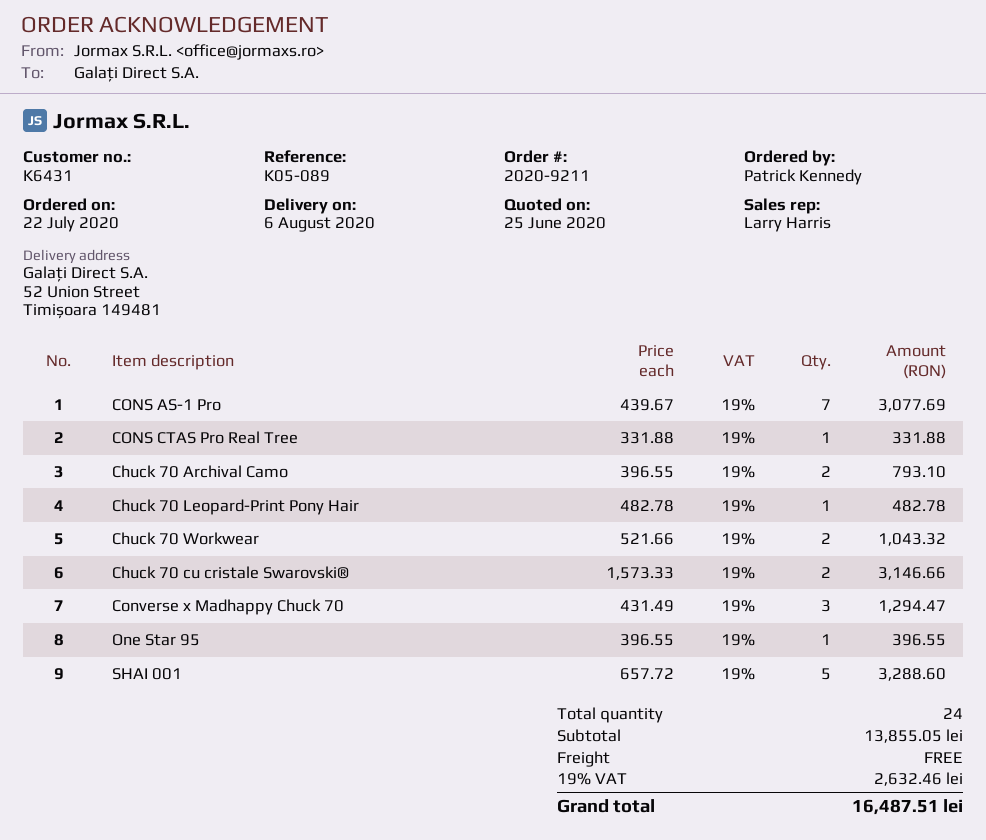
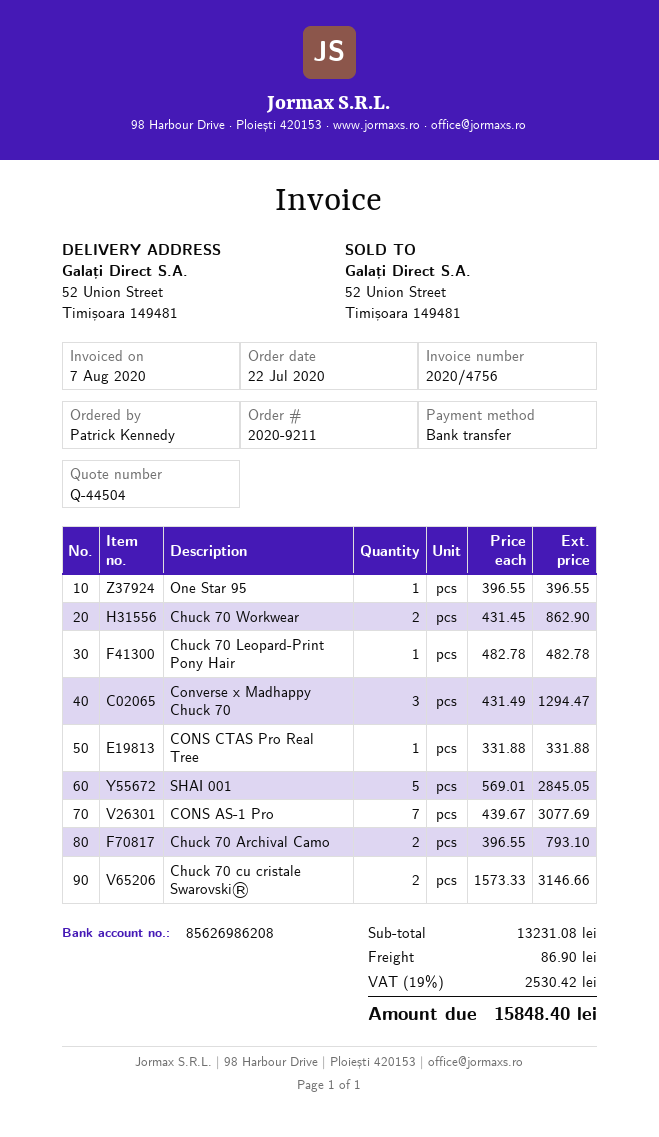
Chuck 70 Workwear: 2 x 521.66 = 1043.32 -> 2 x 431.45 = 862.90
SHAI 001: 5 x 657.72 = 3288.60 -> 5 x 569.01 = 2845.05
subtotal: 13855.05 -> 13231.08
shipping: 0.00 -> 86.90
tax: 19% = 2632.46 -> 19% = 2530.42
total: 16487.51 -> 15848.40

